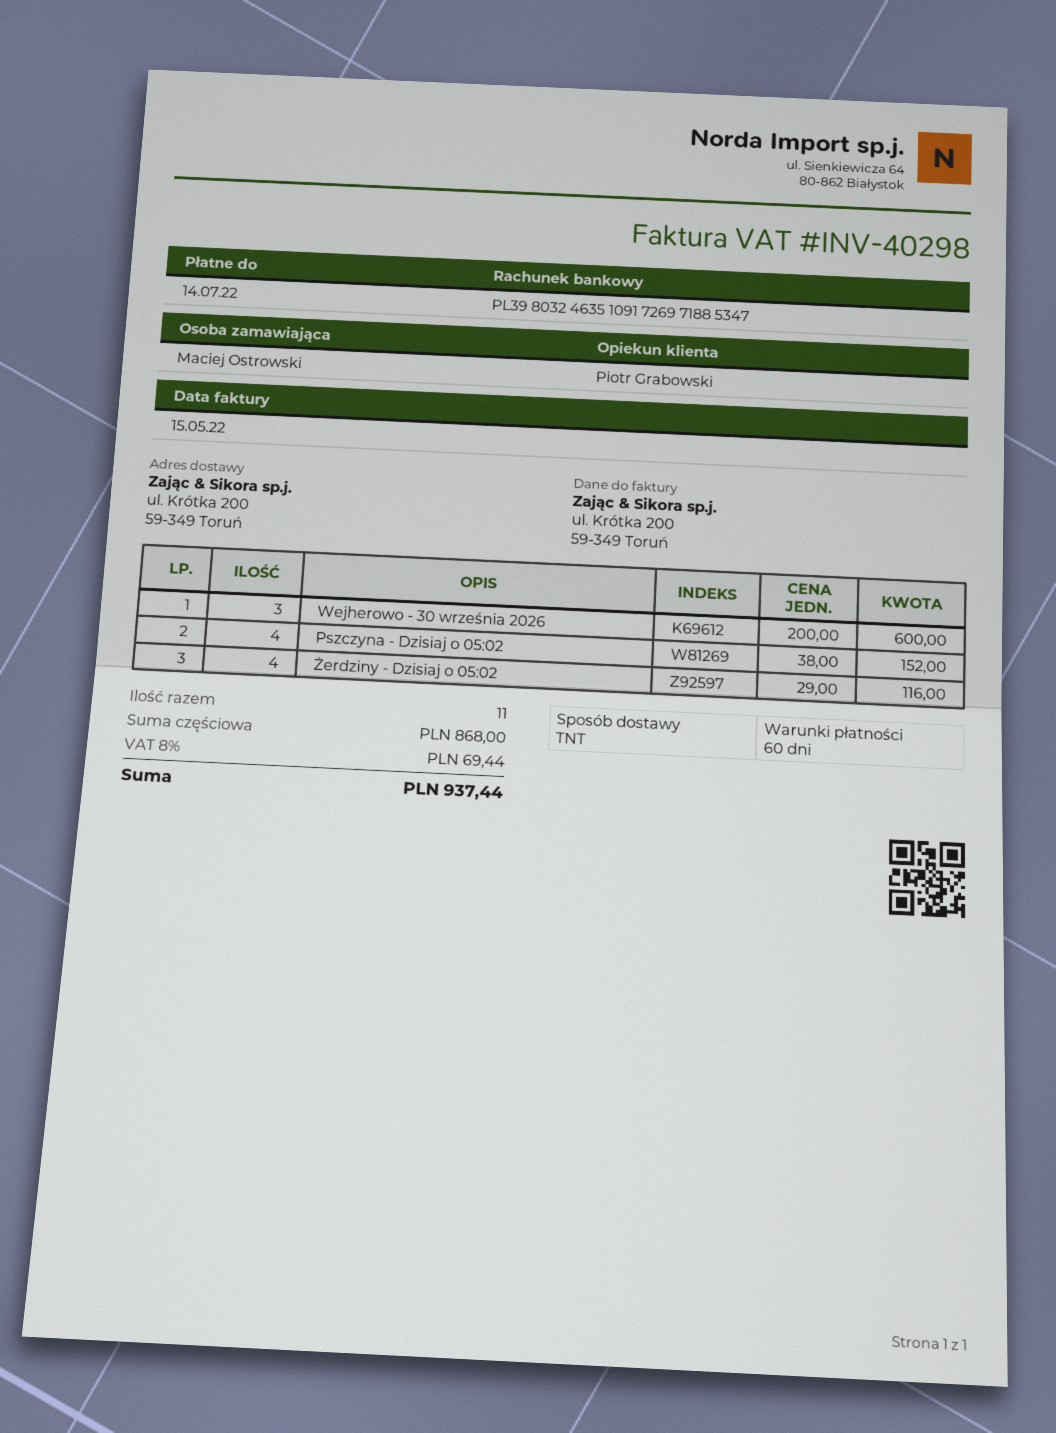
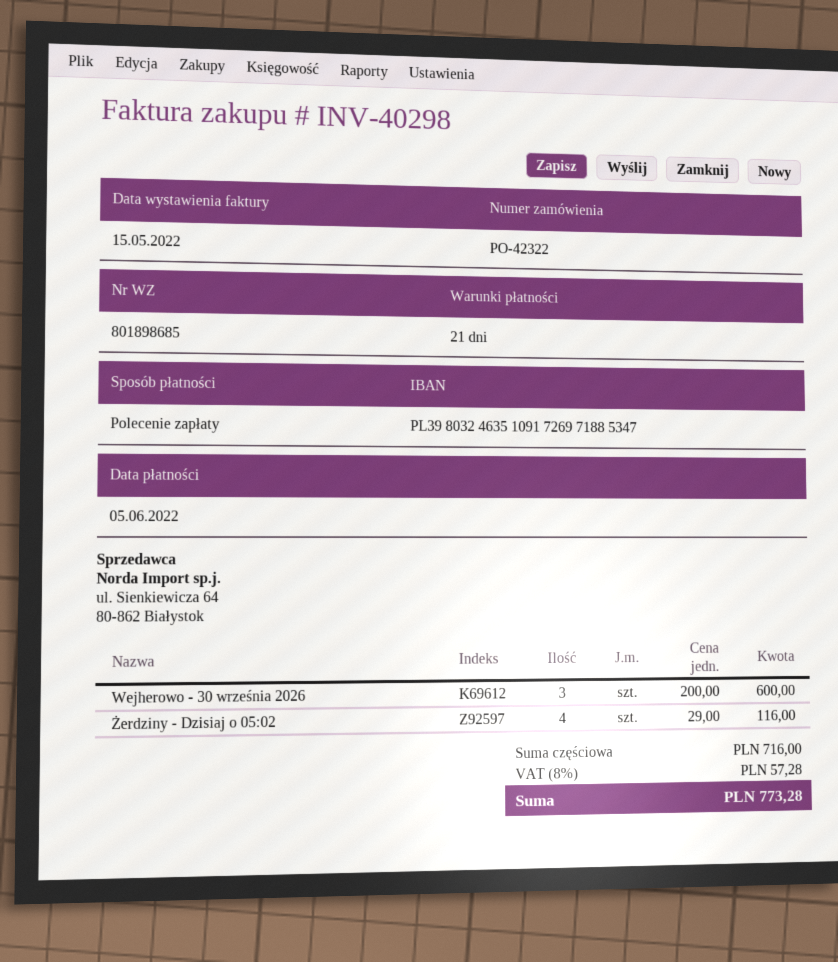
payment terms: 60 days -> 21 days
due date: 2022-07-14 -> 2022-06-05
Pszczyna - Dzisiaj o 05:02: 4 x 38.00 = 152.00 -> none
subtotal: 868.00 -> 716.00
tax: 8% = 69.44 -> 8% = 57.28
total: 937.44 -> 773.28

